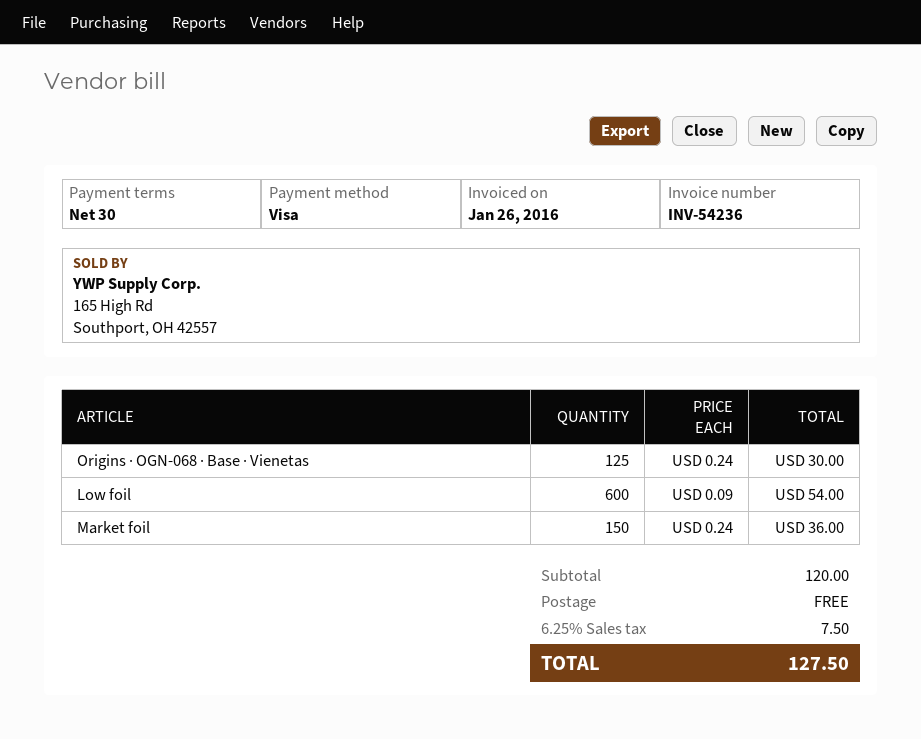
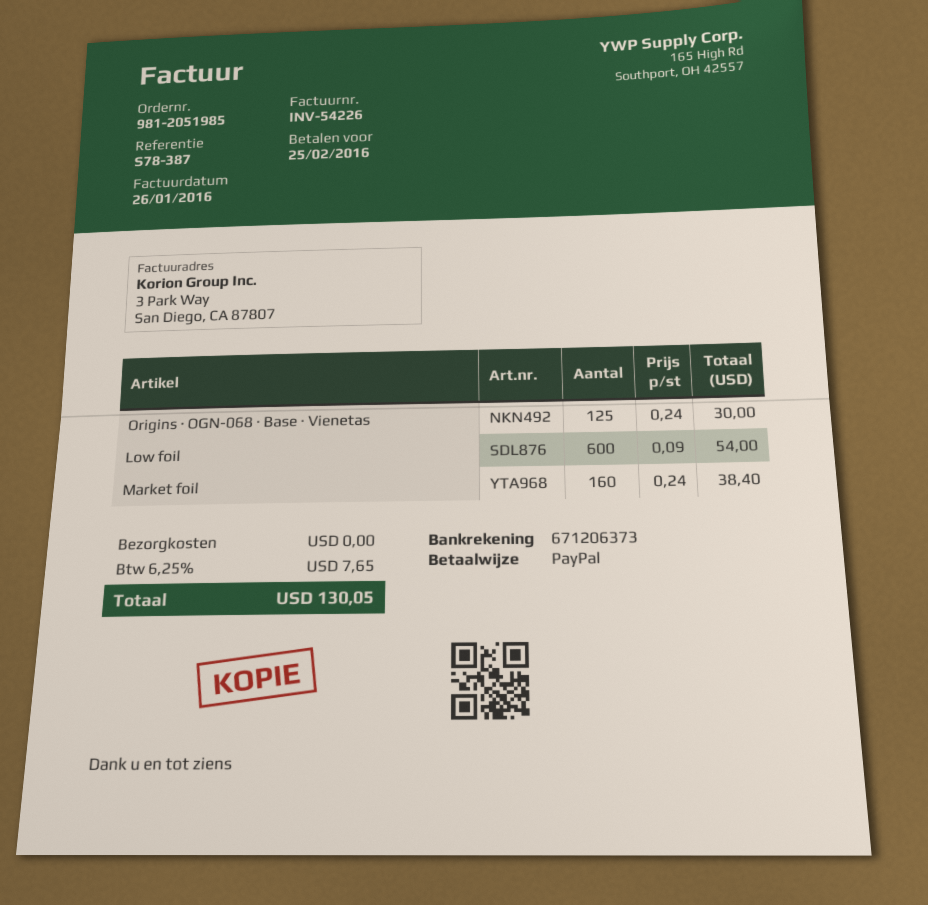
invoice number: INV-54236 -> INV-54226
payment method: Visa -> PayPal
Market foil: 150 x 0.24 = 36.00 -> 160 x 0.24 = 38.40
tax: 6.25% = 7.50 -> 6.25% = 7.65
total: 127.50 -> 130.05

